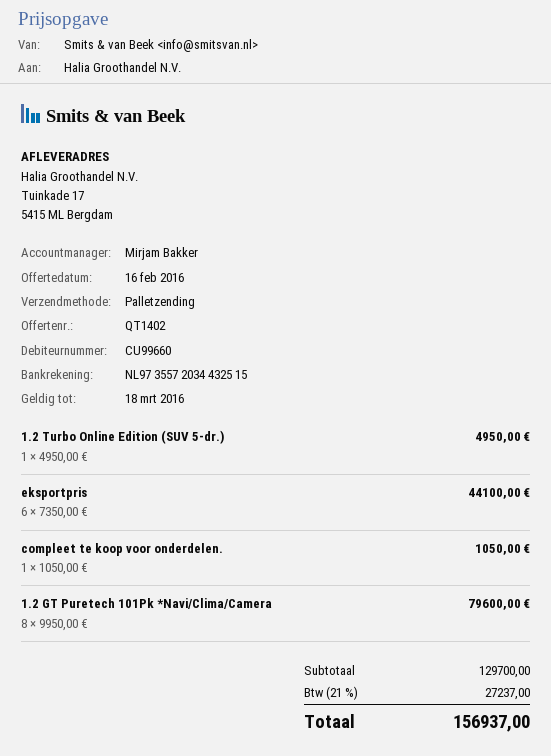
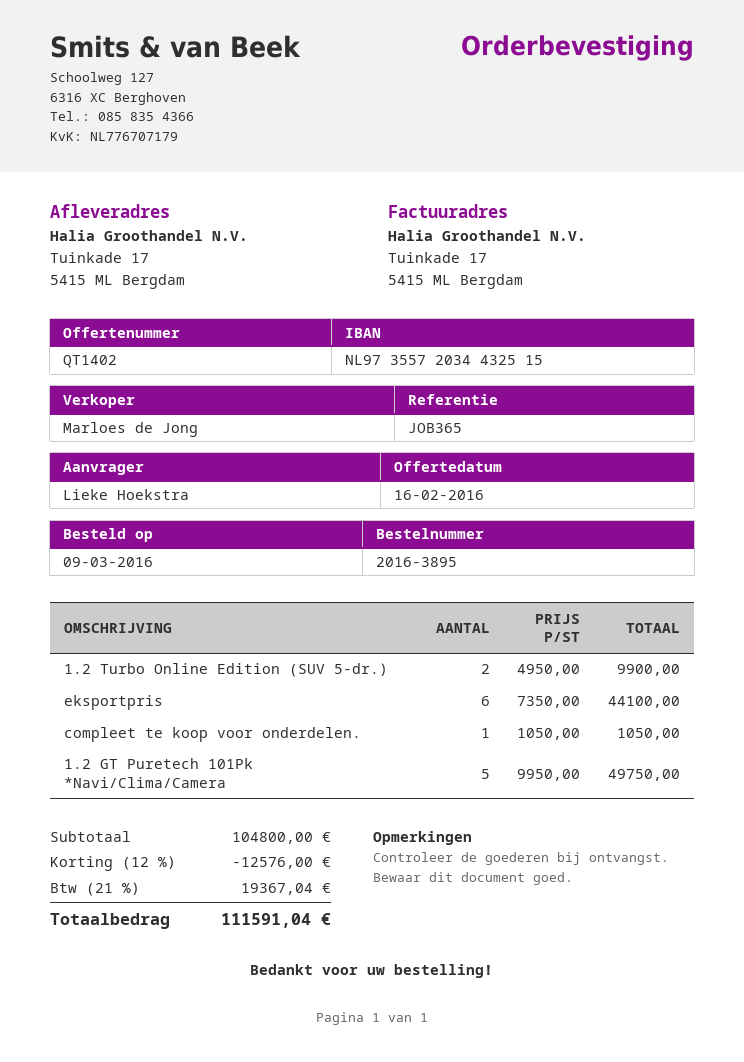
sales rep: Mirjam Bakker -> Marloes de Jong
1.2 Turbo Online Edition (SUV 5-dr.): 1 x 4950.00 = 4950.00 -> 2 x 4950.00 = 9900.00
1.2 GT Puretech 101Pk *Navi/Clima/Camera: 8 x 9950.00 = 79600.00 -> 5 x 9950.00 = 49750.00
subtotal: 129700.00 -> 104800.00
discount: none -> 12% = 12576.00
tax: 21% = 27237.00 -> 21% = 19367.04
total: 156937.00 -> 111591.04

